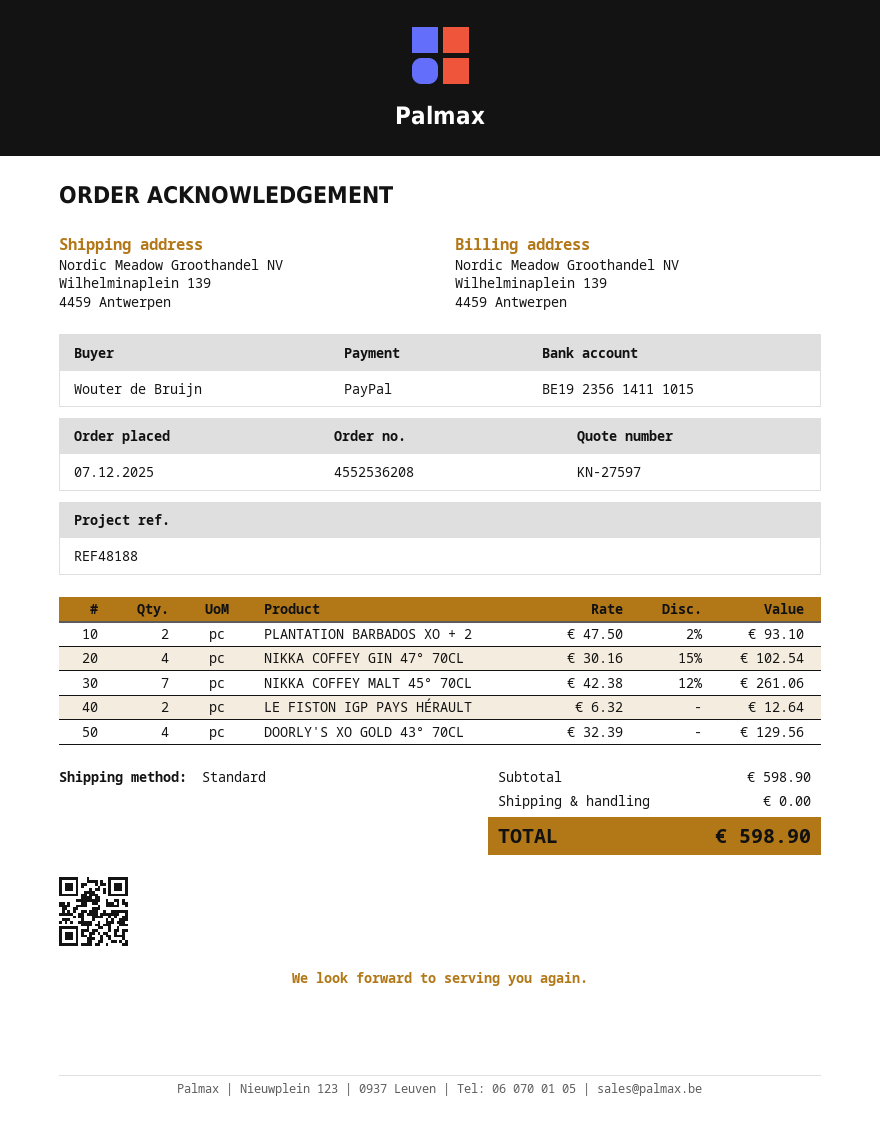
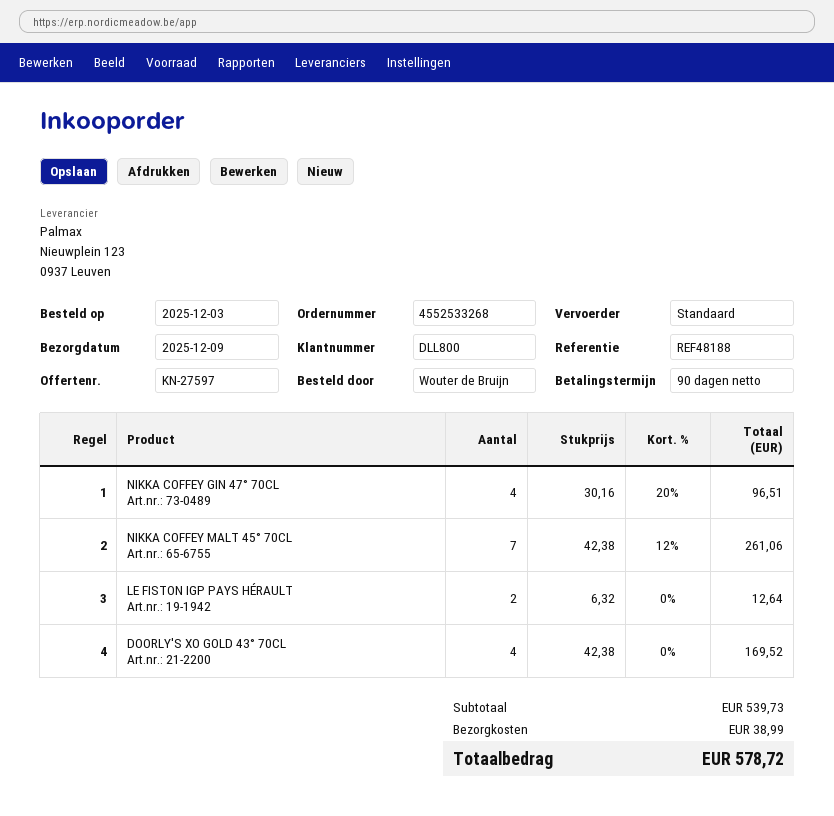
order number: 4552536208 -> 4552533268
order date: 2025-12-07 -> 2025-12-03
PLANTATION BARBADOS XO + 2: 2 x 47.50 - 2% = 93.10 -> none
NIKKA COFFEY GIN 47° 70CL: 4 x 30.16 - 15% = 102.54 -> 4 x 30.16 - 20% = 96.51
DOORLY'S XO GOLD 43° 70CL: 4 x 32.39 = 129.56 -> 4 x 42.38 = 169.52
subtotal: 598.90 -> 539.73
shipping: 0.00 -> 38.99
total: 598.90 -> 578.72

